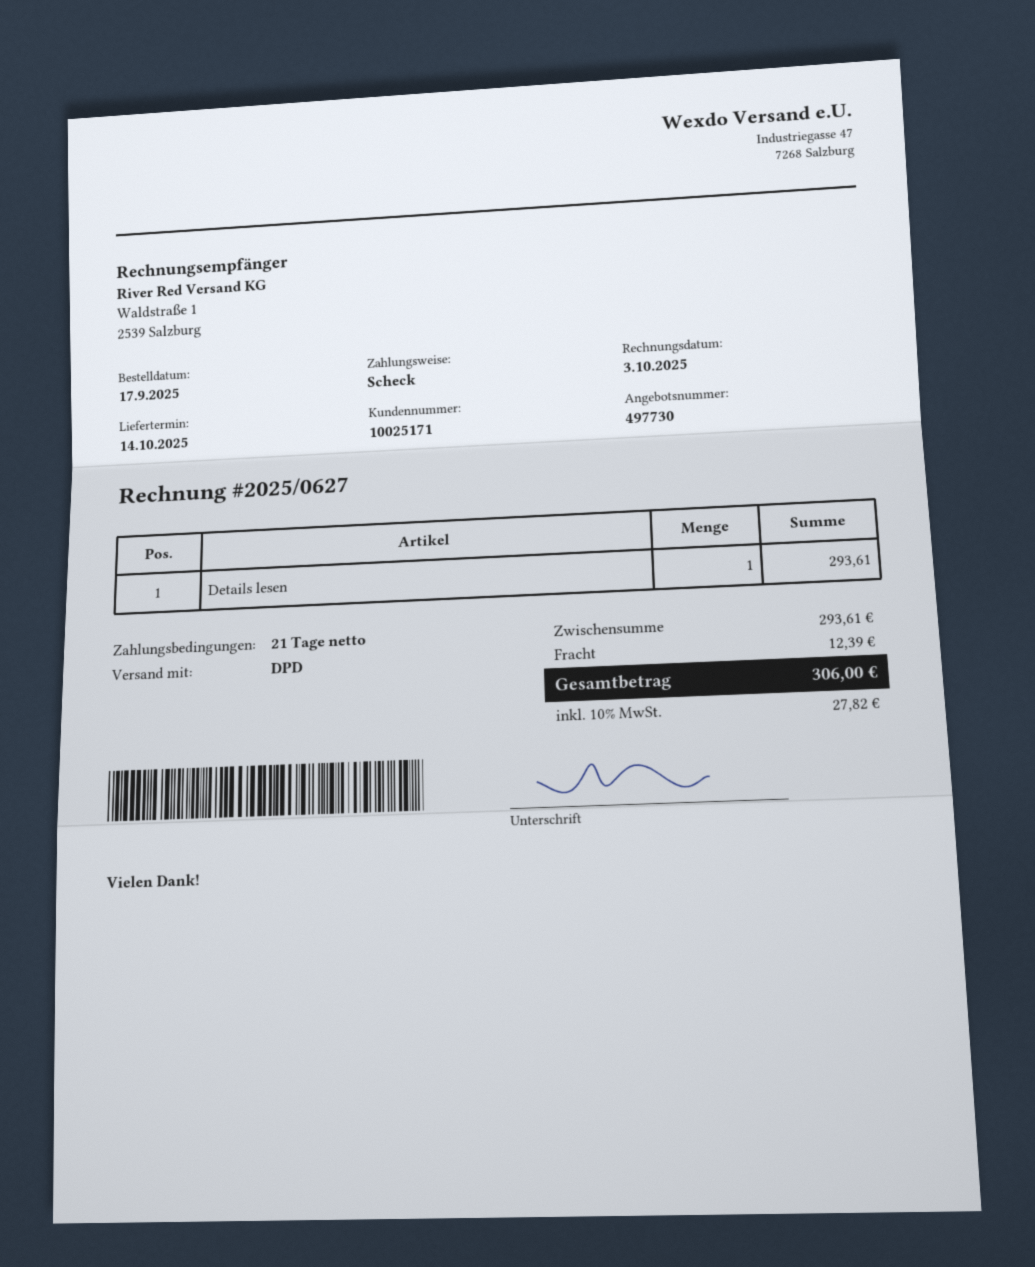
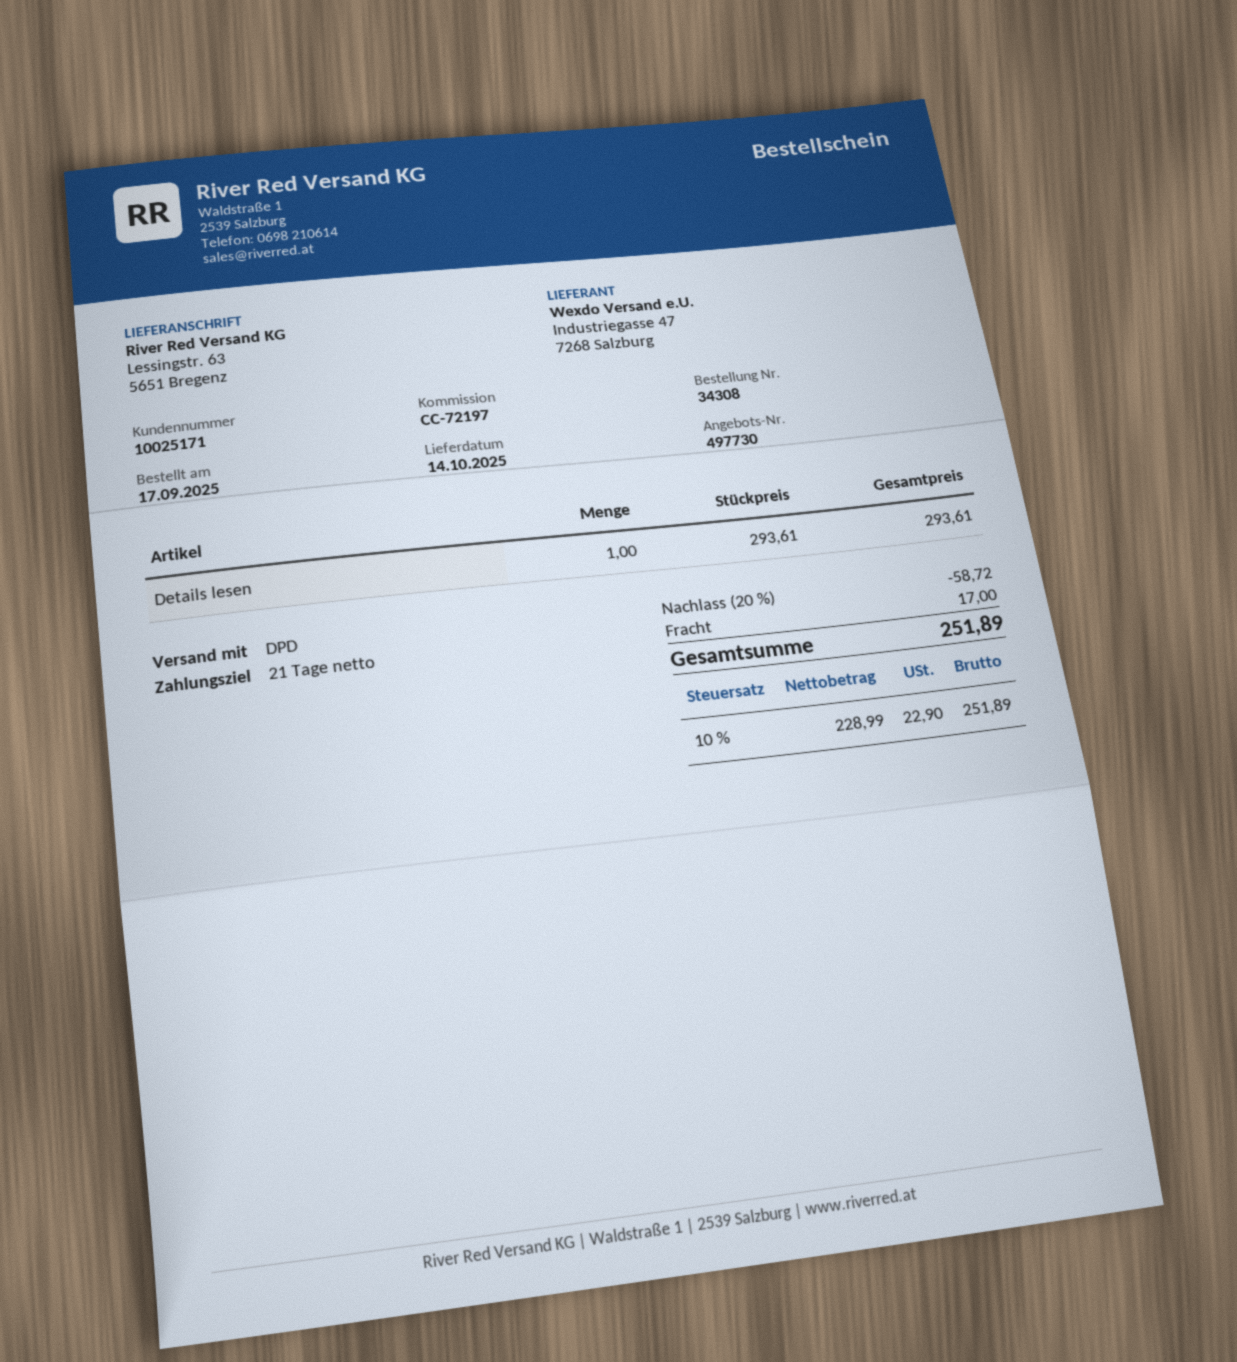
discount: none -> 20% = 58.72
shipping: 12.39 -> 17.00
tax: 10% = 27.82 -> 10% = 22.90
total: 306.00 -> 251.89

